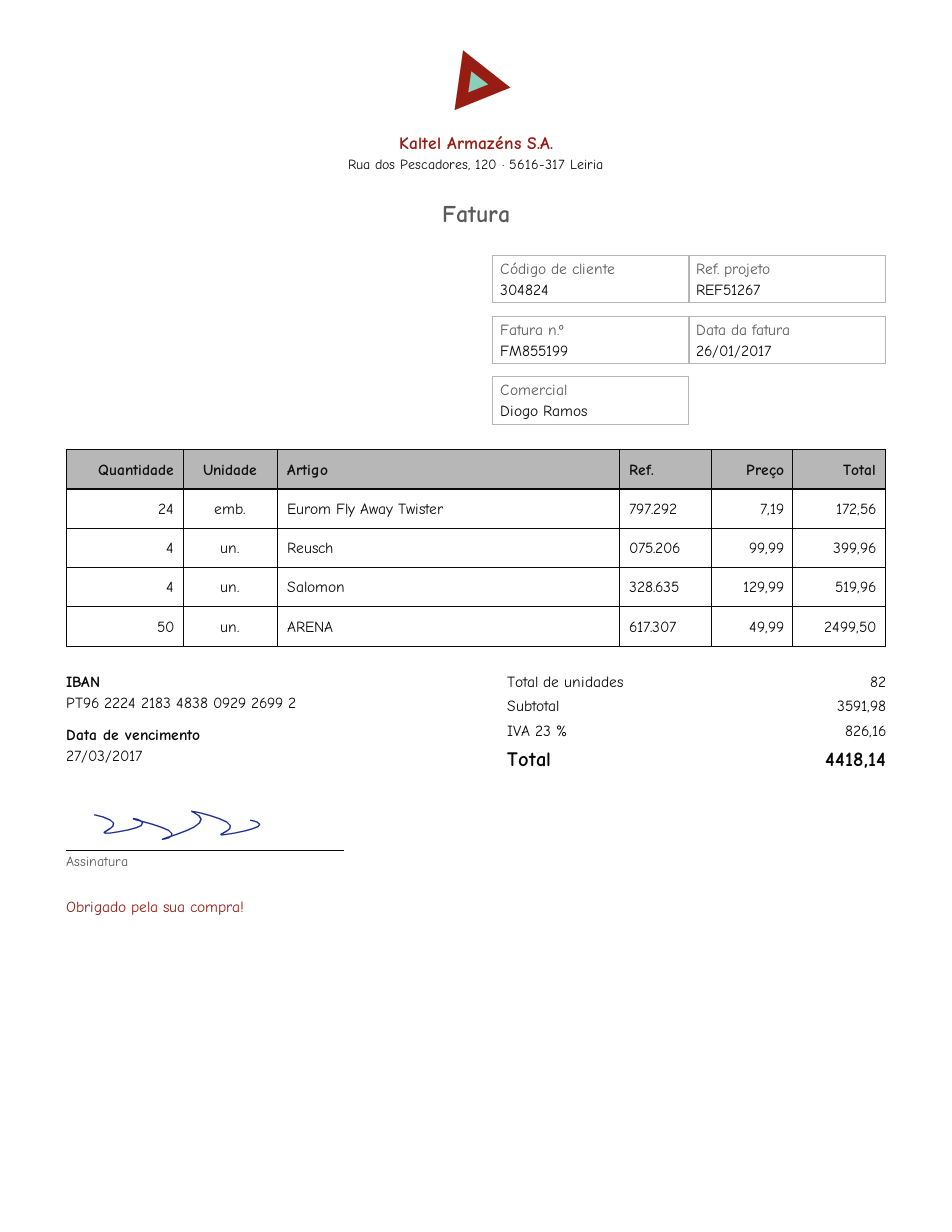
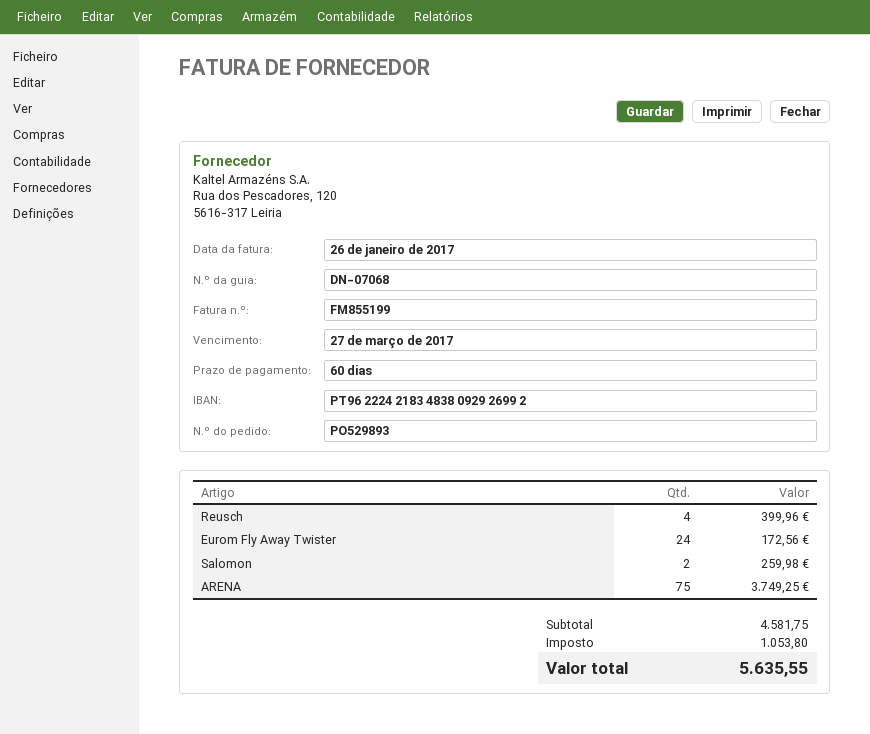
Salomon: 4 for 519.96 -> 2 for 259.98
ARENA: 50 for 2499.50 -> 75 for 3749.25
subtotal: 3591.98 -> 4581.75
tax: 826.16 -> 1053.80
total: 4418.14 -> 5635.55

